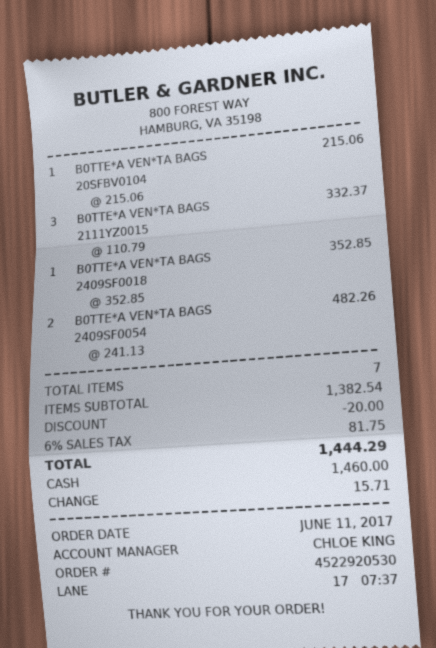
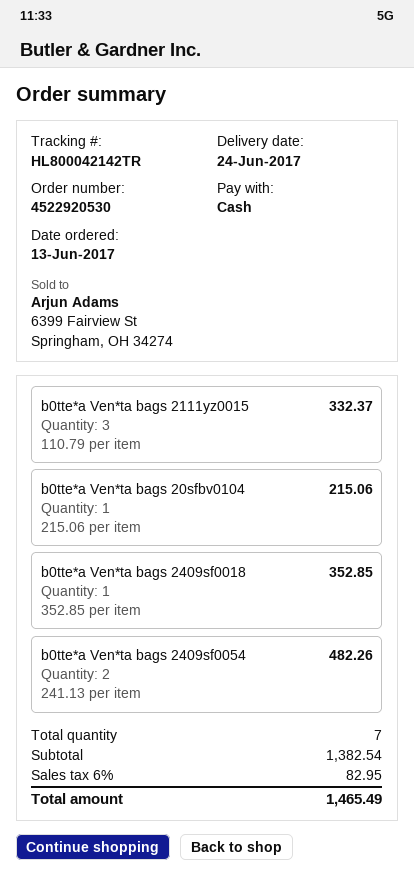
order date: 2017-06-11 -> 2017-06-13
discount: 20.00 -> none
tax: 6% = 81.75 -> 6% = 82.95
total: 1444.29 -> 1465.49

